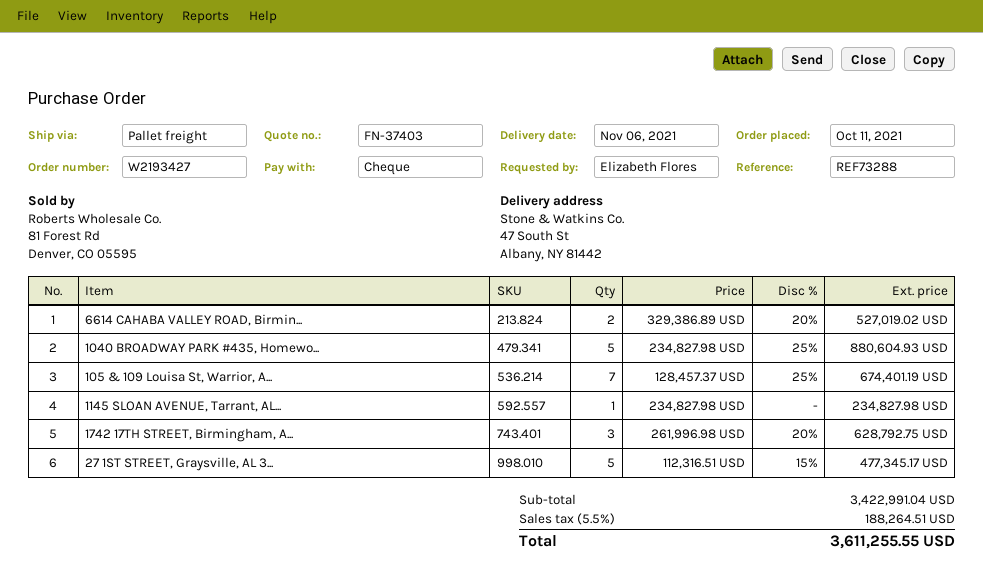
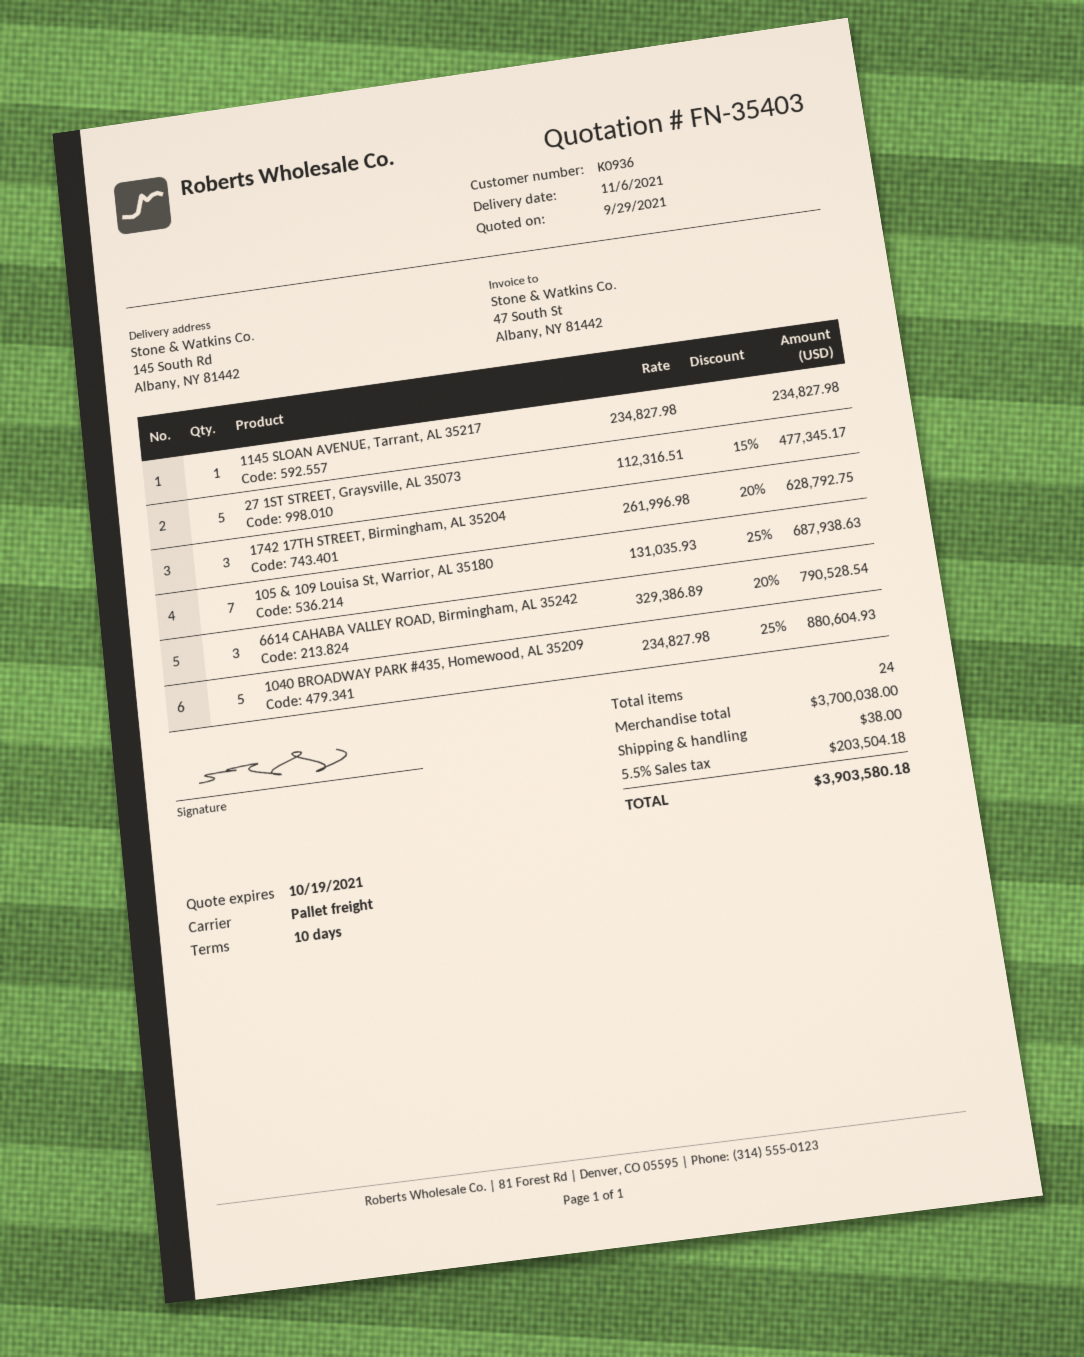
quote number: FN-37403 -> FN-35403
ship to: 47 South St, Albany, NY 81442 -> 145 South Rd, Albany, NY 81442
6614 CAHABA VALLEY ROAD, Birmin...: 2 x 329386.89 - 20% = 527019.02 -> 3 x 329386.89 - 20% = 790528.54
105 & 109 Louisa St, Warrior, A...: 7 x 128457.37 - 25% = 674401.19 -> 7 x 131035.93 - 25% = 687938.63
subtotal: 3422991.04 -> 3700038.00
shipping: none -> 38.00
tax: 5.5% = 188264.51 -> 5.5% = 203504.18
total: 3611255.55 -> 3903580.18

